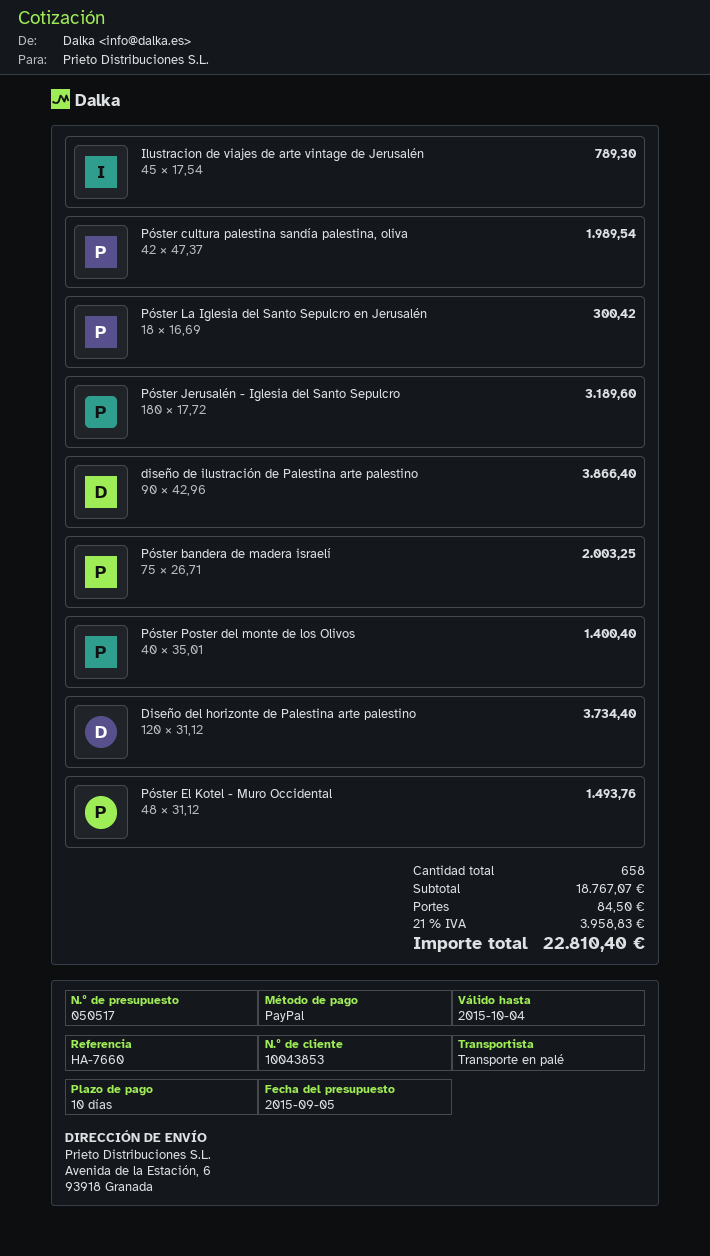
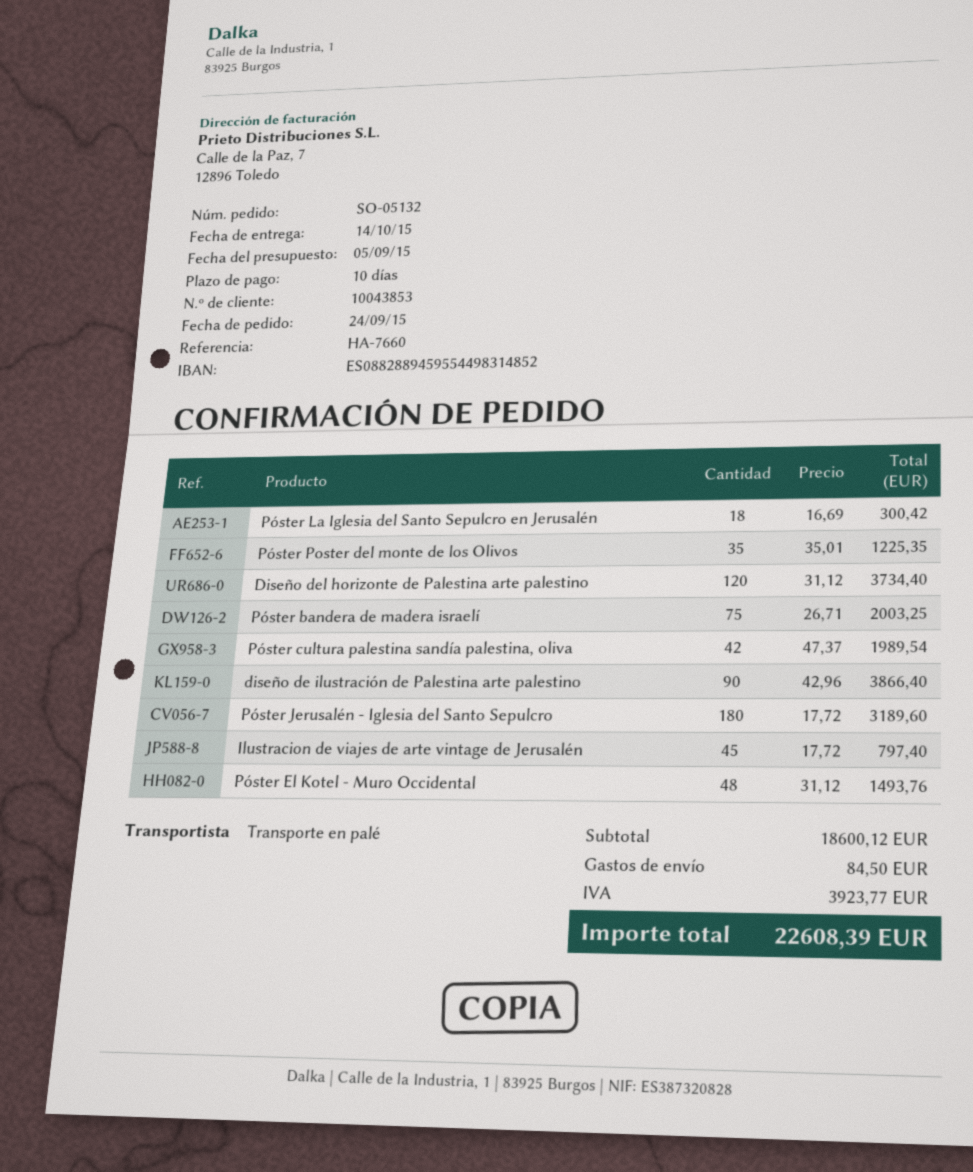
Ilustracion de viajes de arte vintage de Jerusalén: 45 x 17.54 = 789.30 -> 45 x 17.72 = 797.40
Póster Poster del monte de los Olivos: 40 x 35.01 = 1400.40 -> 35 x 35.01 = 1225.35
subtotal: 18767.07 -> 18600.12
tax: 3958.83 -> 3923.77
total: 22810.40 -> 22608.39

